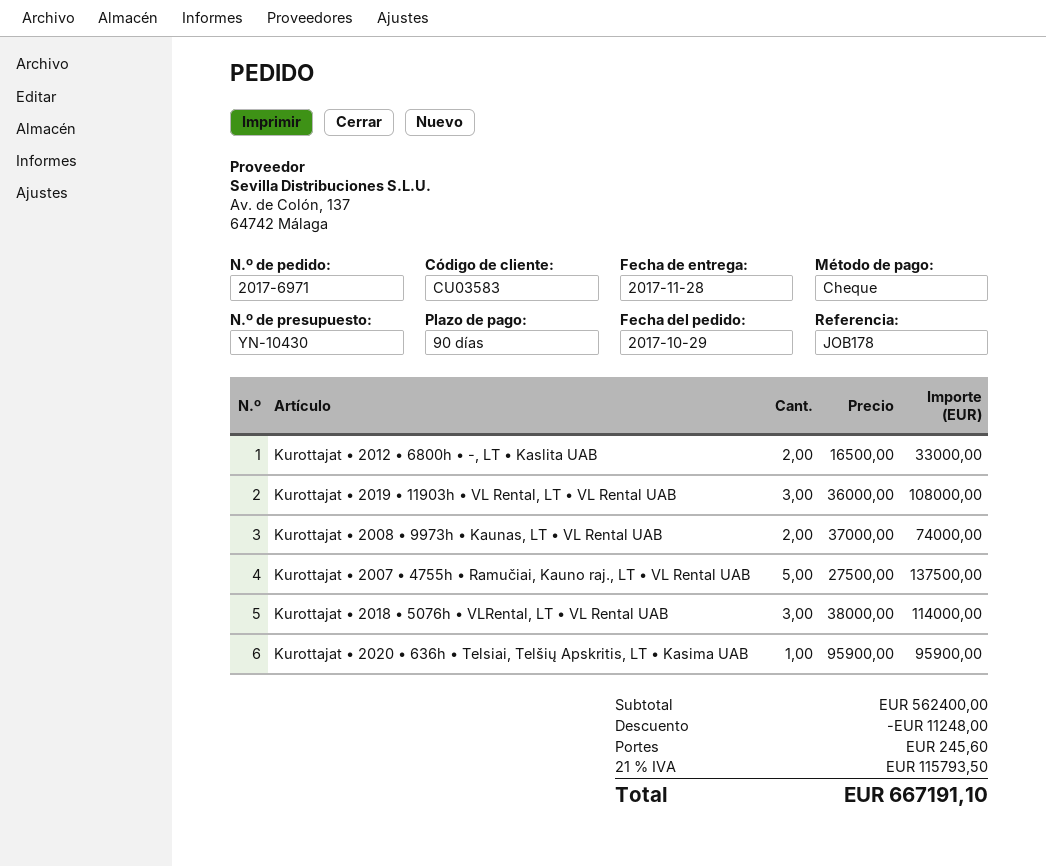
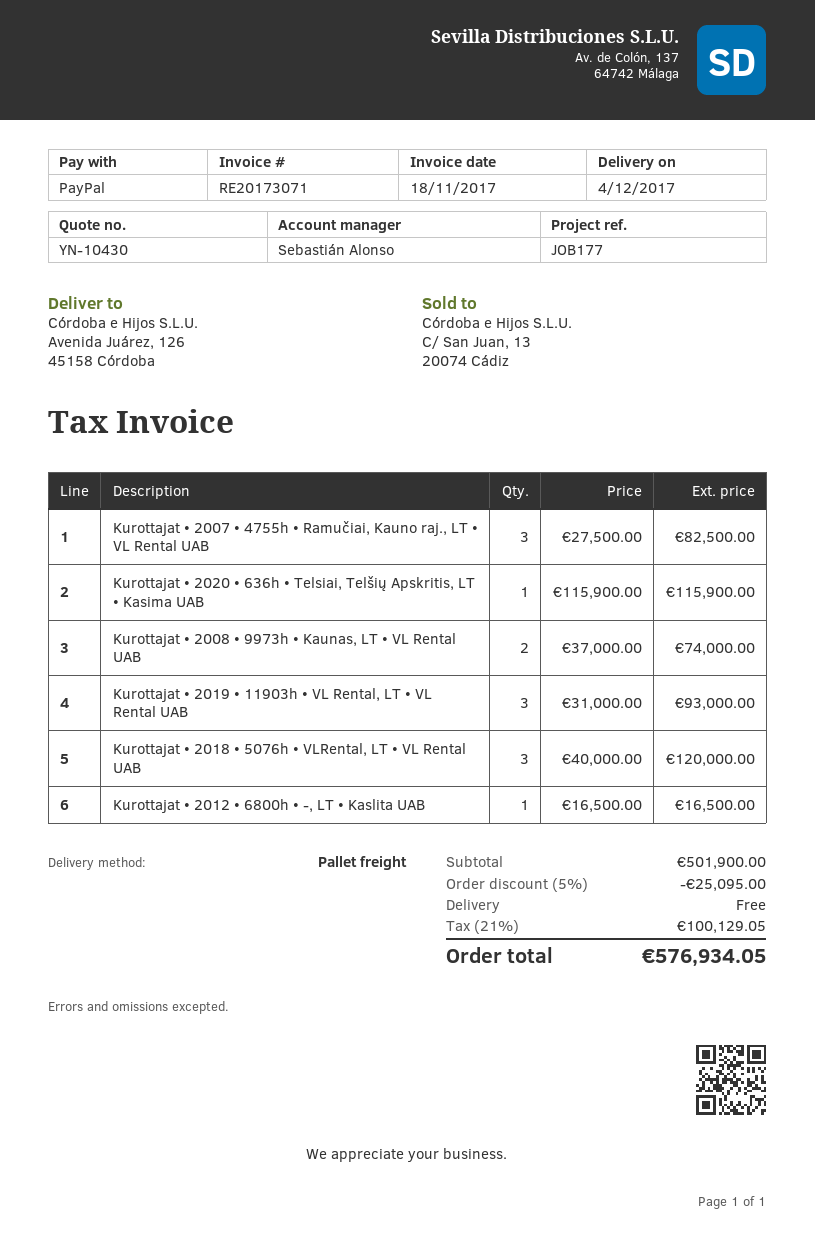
delivery date: 2017-11-28 -> 2017-12-04
reference: JOB178 -> JOB177
payment method: cheque -> PayPal
Kurottajat • 2012 • 6800h • -, LT • Kaslita UAB: 2 x 16500.00 = 33000.00 -> 1 x 16500.00 = 16500.00
Kurottajat • 2019 • 11903h • VL Rental, LT • VL Rental UAB: 3 x 36000.00 = 108000.00 -> 3 x 31000.00 = 93000.00
Kurottajat • 2007 • 4755h • Ramučiai, Kauno raj., LT • VL Rental UAB: 5 x 27500.00 = 137500.00 -> 3 x 27500.00 = 82500.00
Kurottajat • 2018 • 5076h • VLRental, LT • VL Rental UAB: 3 x 38000.00 = 114000.00 -> 3 x 40000.00 = 120000.00
Kurottajat • 2020 • 636h • Telsiai, Telšių Apskritis, LT • Kasima UAB: 1 x 95900.00 = 95900.00 -> 1 x 115900.00 = 115900.00
subtotal: 562400.00 -> 501900.00
discount: 11248.00 -> 25095.00
shipping: 245.60 -> 0.00
tax: 21% = 115793.50 -> 21% = 100129.05
total: 667191.10 -> 576934.05

